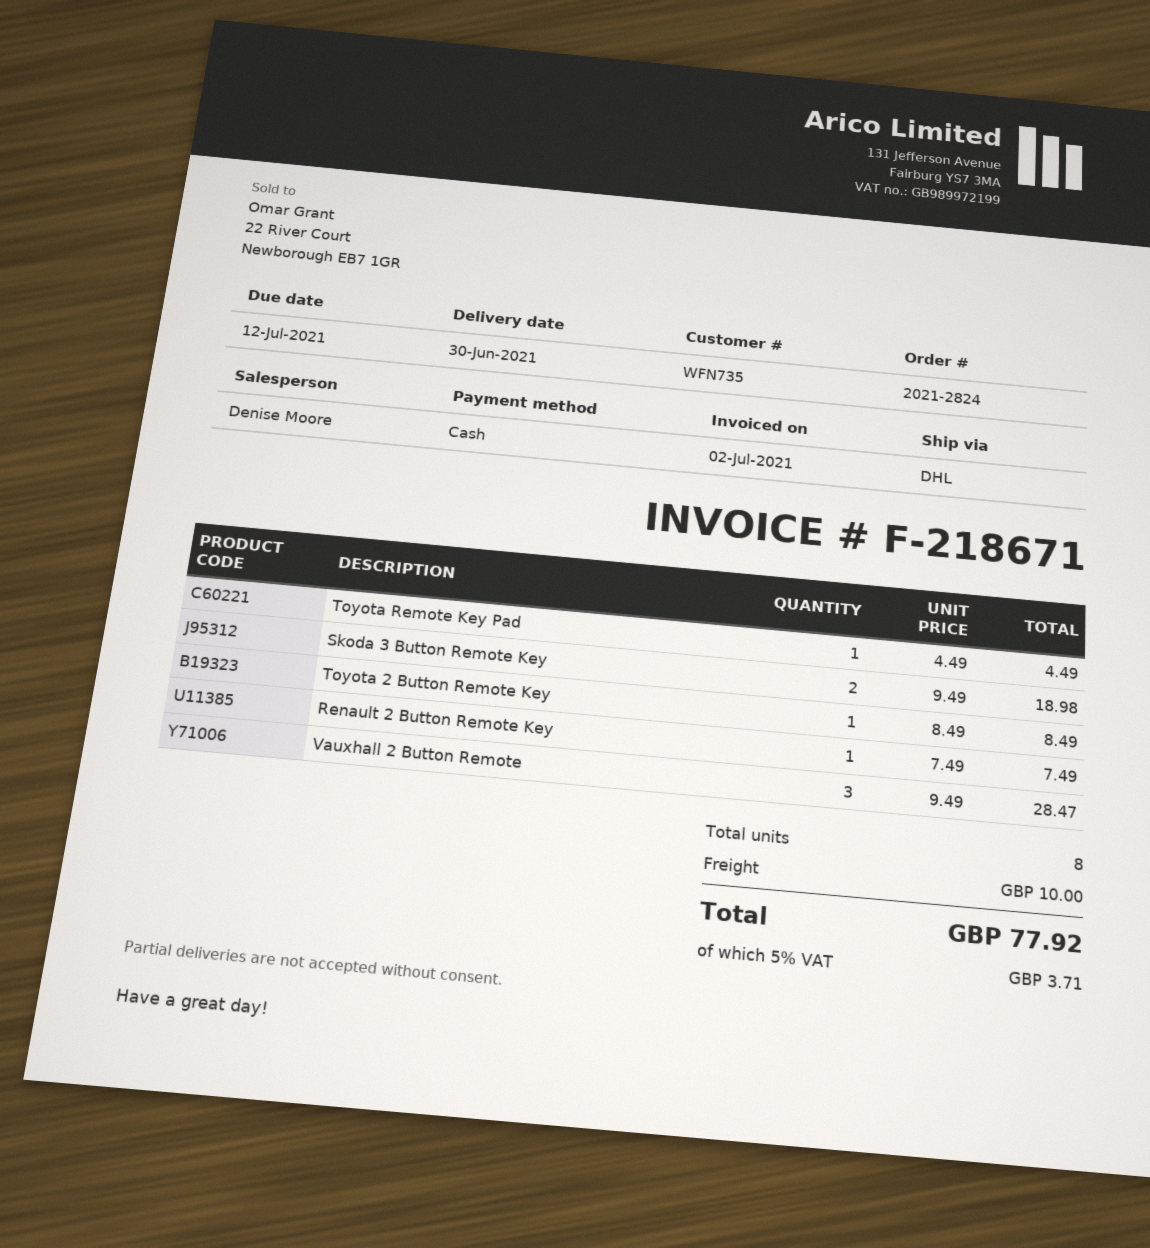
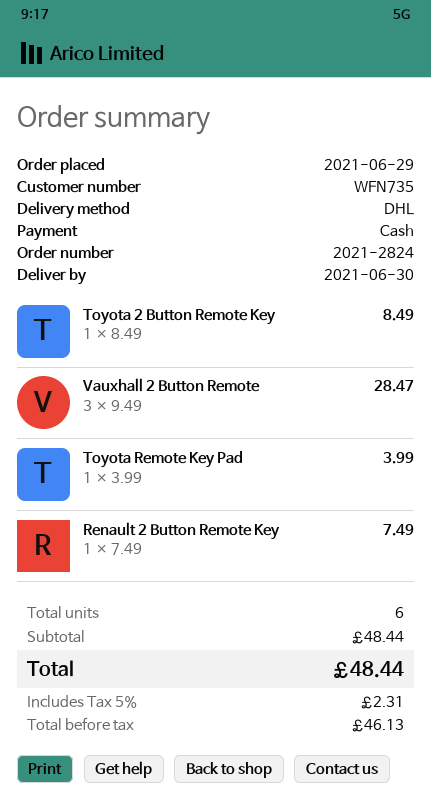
Toyota Remote Key Pad: 1 x 4.49 = 4.49 -> 1 x 3.99 = 3.99
Skoda 3 Button Remote Key: 2 x 9.49 = 18.98 -> none
total quantity: 8 -> 6
shipping: 10.00 -> none
tax: 5% = 3.71 -> 5% = 2.31
total: 77.92 -> 48.44

